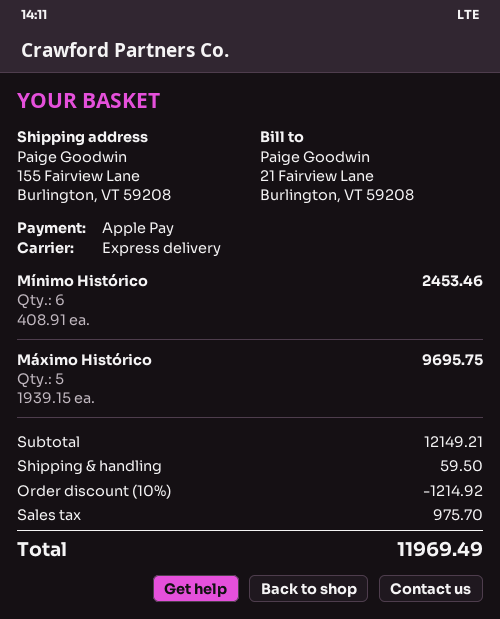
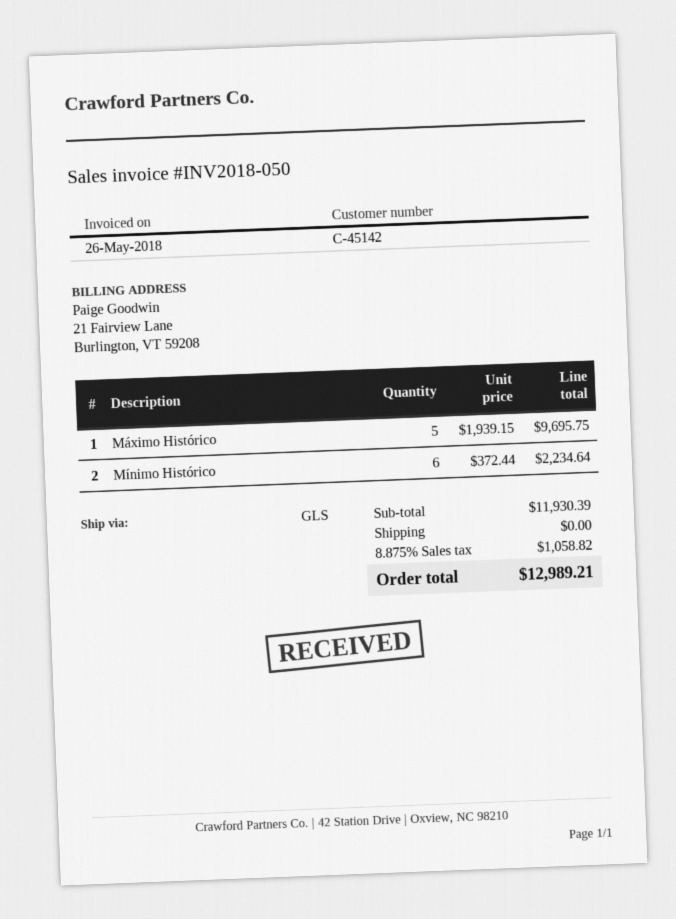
shipping method: express -> GLS
Mínimo Histórico: 6 x 408.91 = 2453.46 -> 6 x 372.44 = 2234.64
subtotal: 12149.21 -> 11930.39
discount: 10% = 1214.92 -> none
shipping: 59.50 -> 0.00
tax: 975.70 -> 1058.82
total: 11969.49 -> 12989.21

